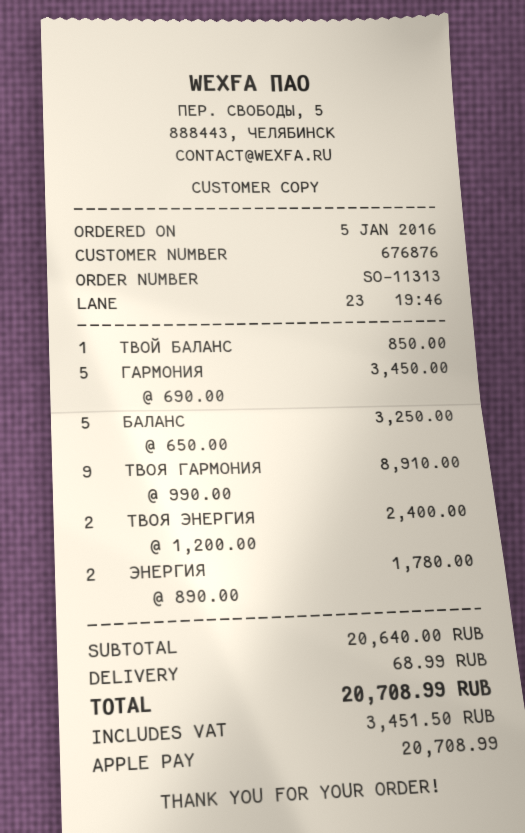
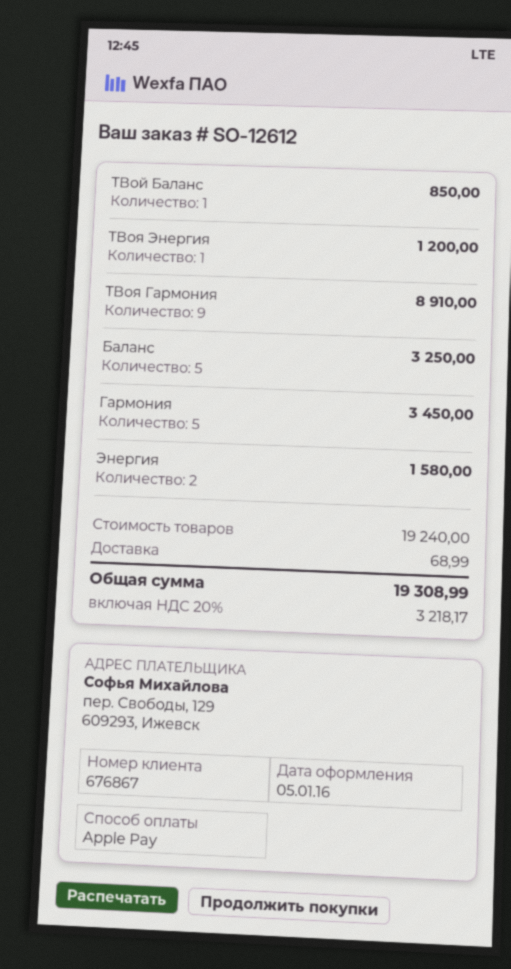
order number: SO-11313 -> SO-12612
customer number: 676876 -> 676867
ТВОЯ ЭНЕРГИЯ: 2 for 2400.00 -> 1 for 1200.00
ЭНЕРГИЯ: 2 for 1780.00 -> 2 for 1580.00
subtotal: 20640.00 -> 19240.00
tax: 3451.50 -> 3218.17
total: 20708.99 -> 19308.99

